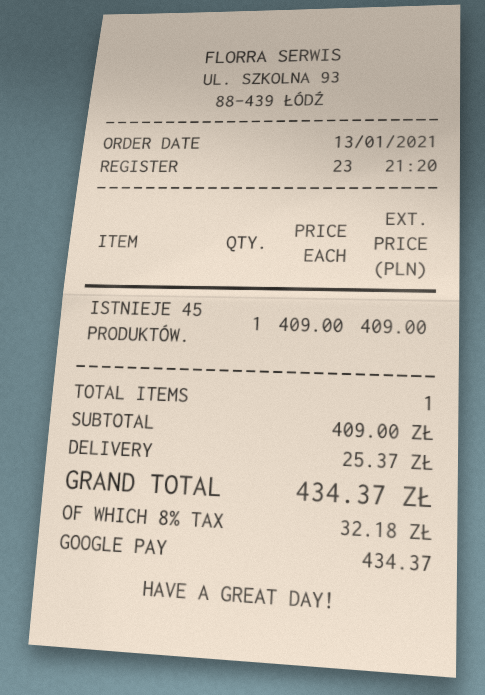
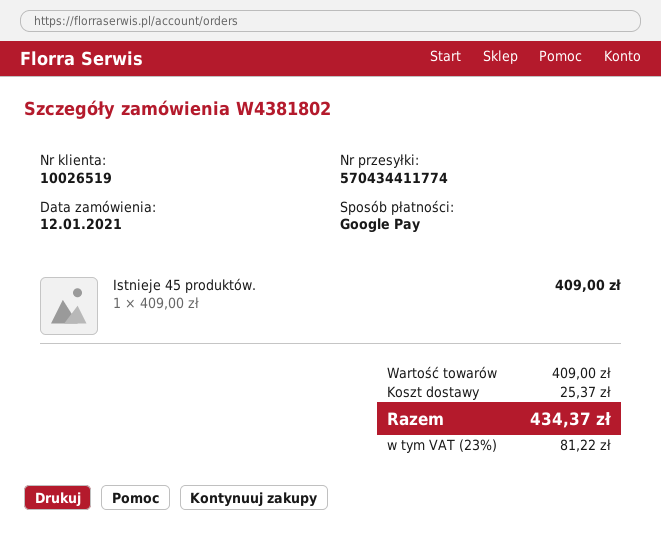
order date: 2021-01-13 -> 2021-01-12
tax: 8% = 32.18 -> 23% = 81.22

